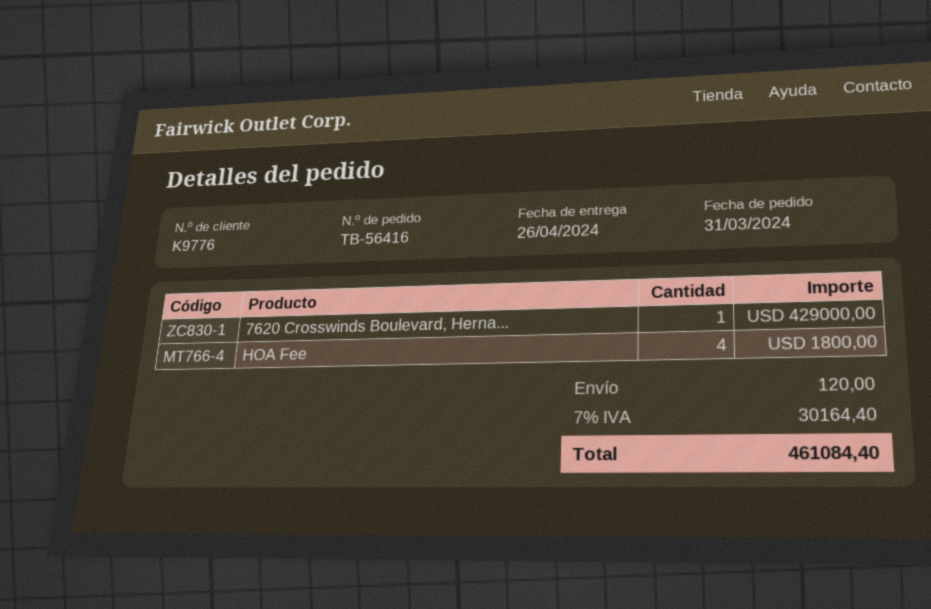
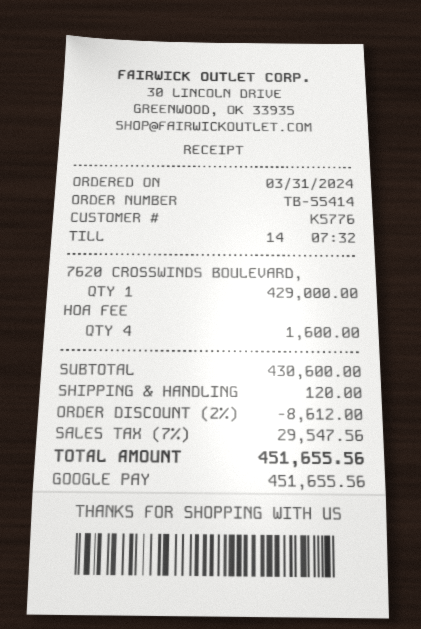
order number: TB-56416 -> TB-55414
customer number: K9776 -> K5776
HOA Fee: 4 for 1800.00 -> 4 for 1600.00
discount: none -> 2% = 8612.00
tax: 7% = 30164.40 -> 7% = 29547.56
total: 461084.40 -> 451655.56

